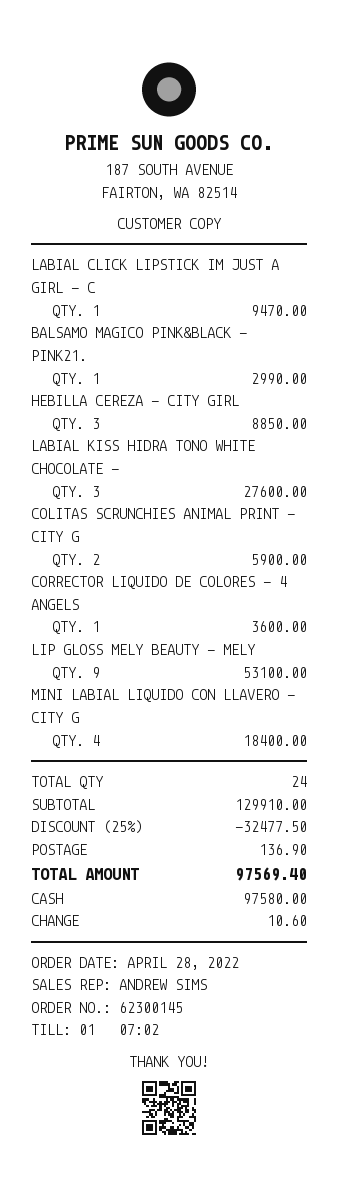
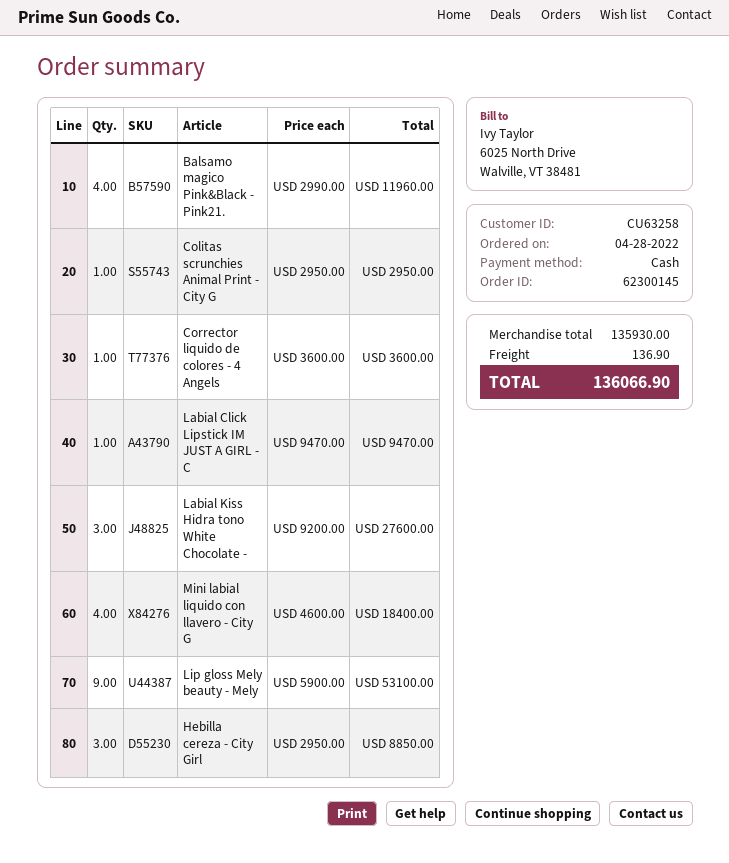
BALSAMO MAGICO PINK&BLACK - PINK21.: 1 for 2990.00 -> 4 for 11960.00
COLITAS SCRUNCHIES ANIMAL PRINT - CITY G: 2 for 5900.00 -> 1 for 2950.00
subtotal: 129910.00 -> 135930.00
discount: 25% = 32477.50 -> none
total: 97569.40 -> 136066.90

